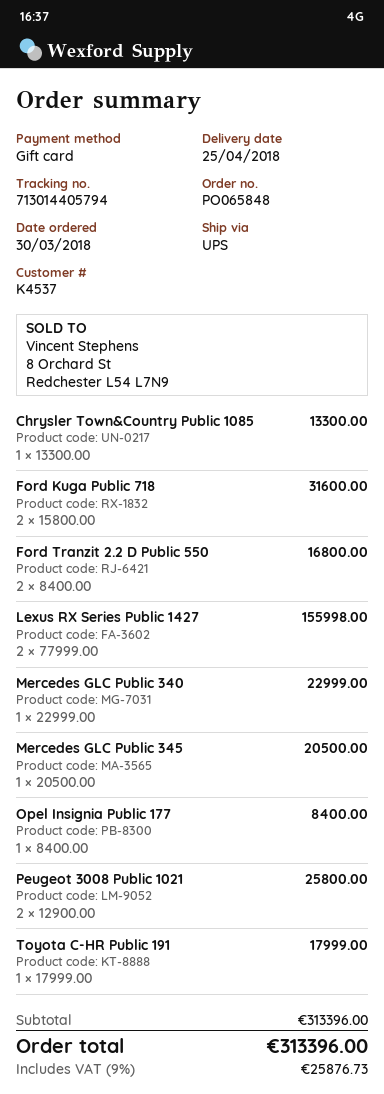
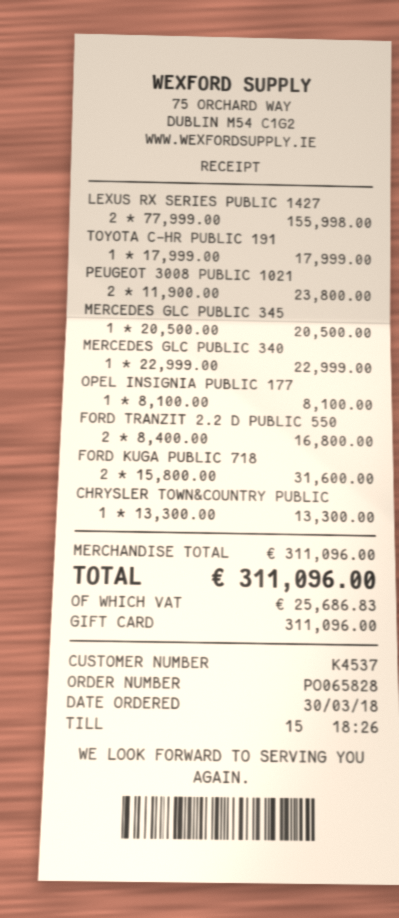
order number: PO065848 -> PO065828
Opel Insignia Public 177: 1 x 8400.00 = 8400.00 -> 1 x 8100.00 = 8100.00
Peugeot 3008 Public 1021: 2 x 12900.00 = 25800.00 -> 2 x 11900.00 = 23800.00
subtotal: 313396.00 -> 311096.00
tax: 25876.73 -> 25686.83
total: 313396.00 -> 311096.00

